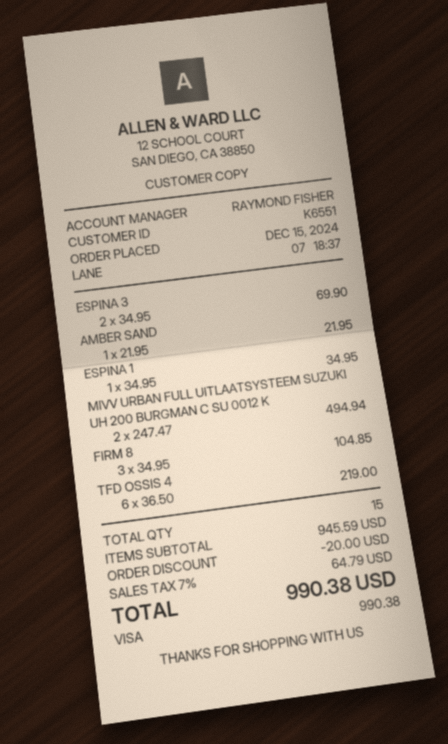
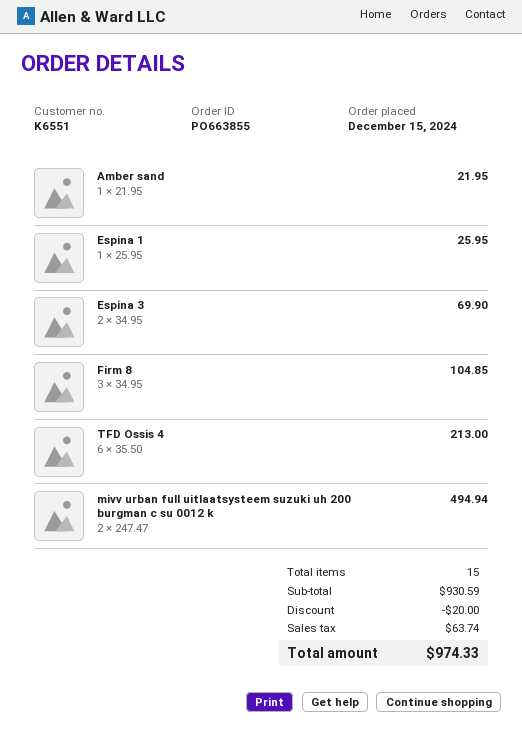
ESPINA 1: 1 x 34.95 = 34.95 -> 1 x 25.95 = 25.95
TFD OSSIS 4: 6 x 36.50 = 219.00 -> 6 x 35.50 = 213.00
subtotal: 945.59 -> 930.59
tax: 64.79 -> 63.74
total: 990.38 -> 974.33

